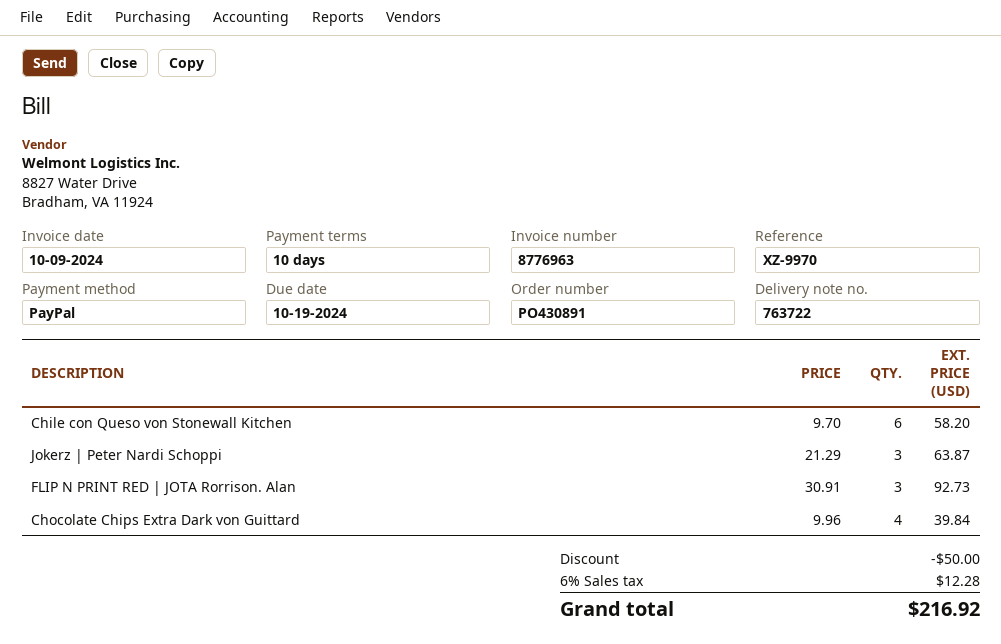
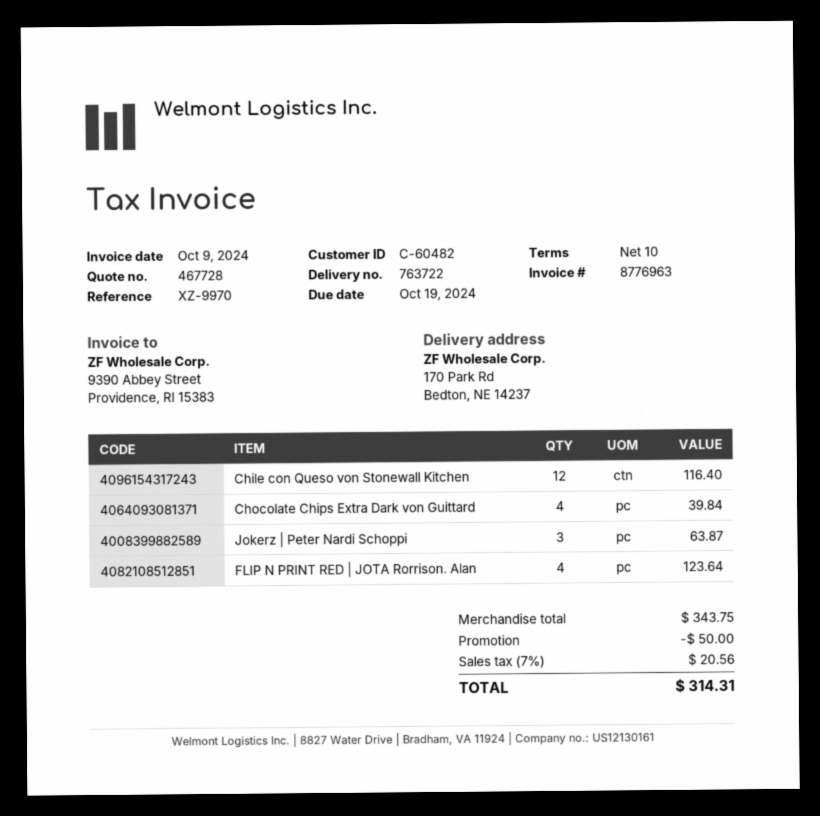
Chile con Queso von Stonewall Kitchen: 6 for 58.20 -> 12 for 116.40
FLIP N PRINT RED | JOTA Rorrison. Alan: 3 for 92.73 -> 4 for 123.64
tax: 6% = 12.28 -> 7% = 20.56
total: 216.92 -> 314.31

